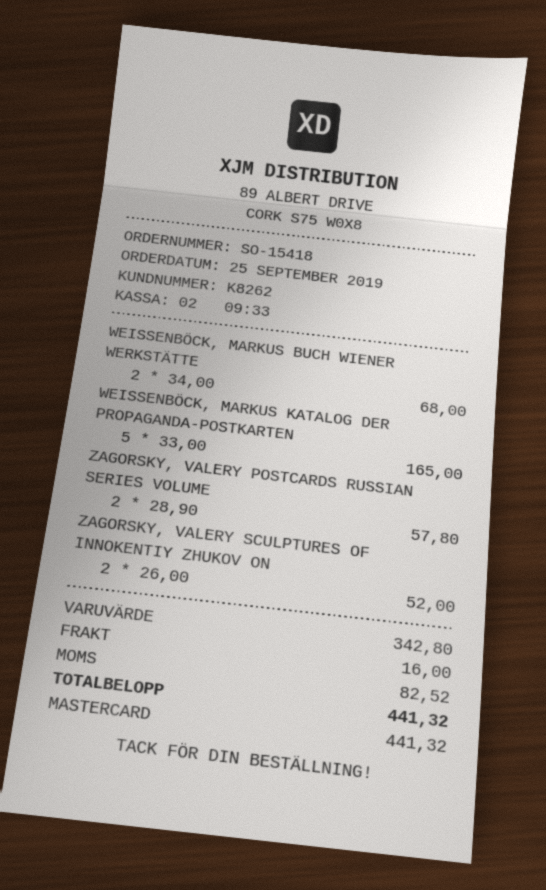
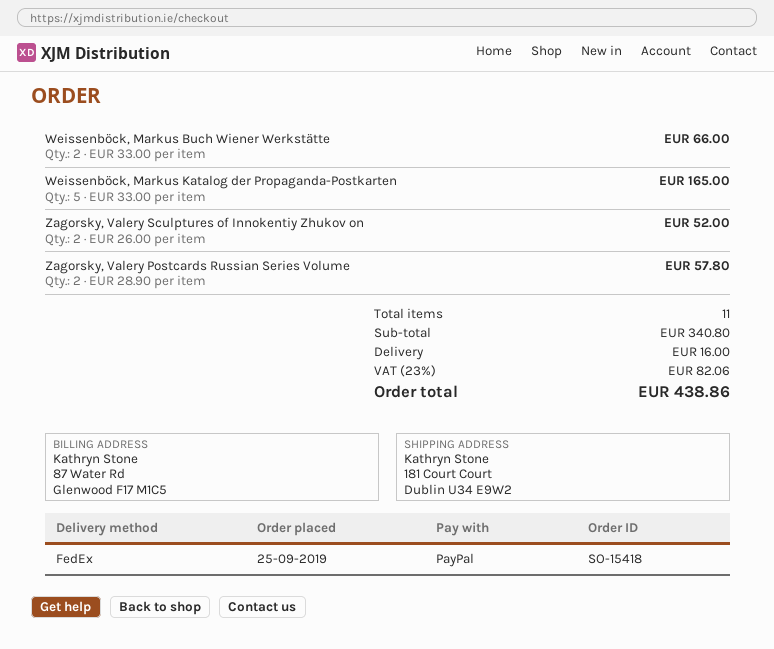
payment method: Mastercard -> PayPal
WEISSENBÖCK, MARKUS BUCH WIENER WERKSTÄTTE: 2 x 34.00 = 68.00 -> 2 x 33.00 = 66.00
subtotal: 342.80 -> 340.80
tax: 82.52 -> 82.06
total: 441.32 -> 438.86

